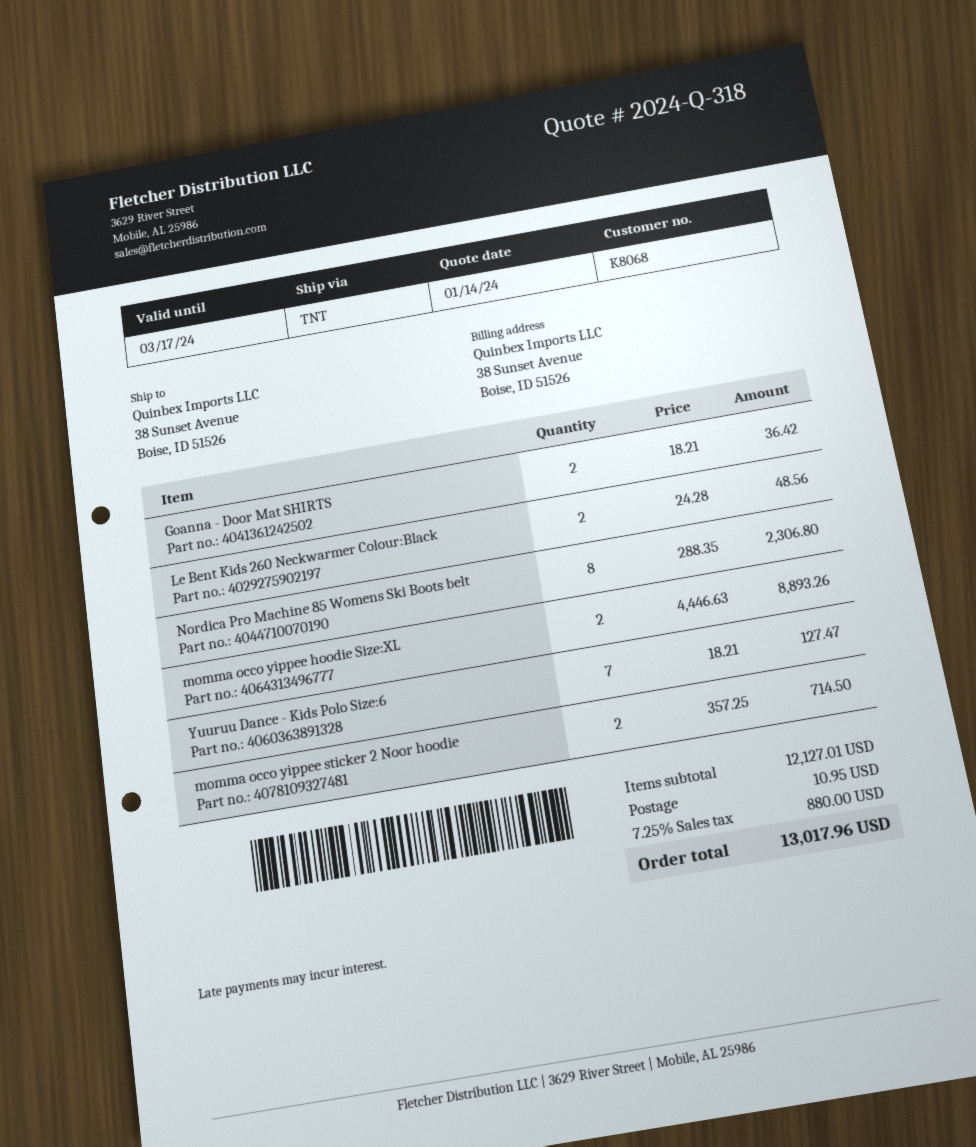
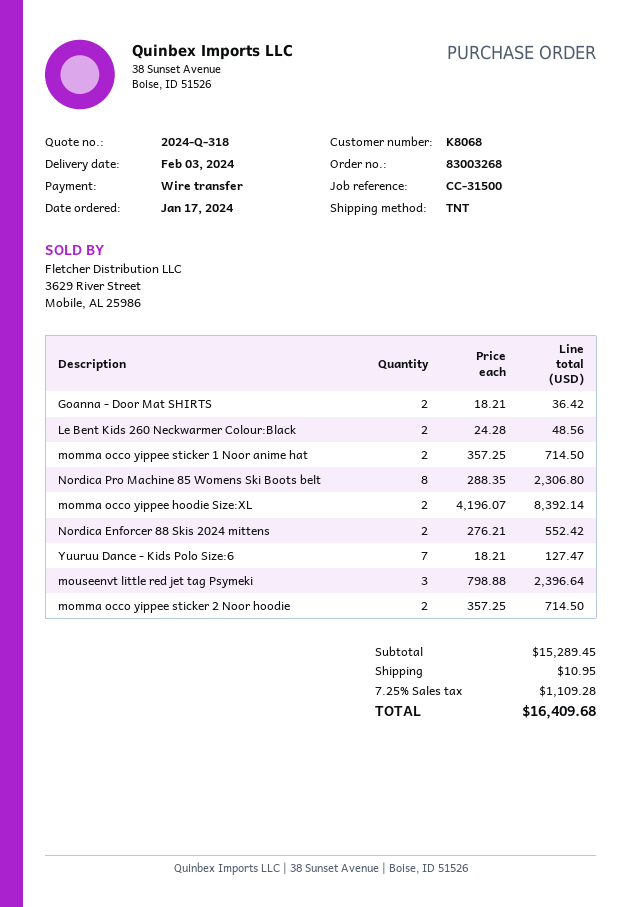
momma occo yippee hoodie Size:XL: 2 x 4446.63 = 8893.26 -> 2 x 4196.07 = 8392.14
momma occo yippee sticker 1 Noor anime hat: none -> 2 x 357.25 = 714.50
Nordica Enforcer 88 Skis 2024 mittens: none -> 2 x 276.21 = 552.42
mouseenvt little red jet tag Psymeki: none -> 3 x 798.88 = 2396.64
subtotal: 12127.01 -> 15289.45
tax: 7.25% = 880.00 -> 7.25% = 1109.28
total: 13017.96 -> 16409.68

